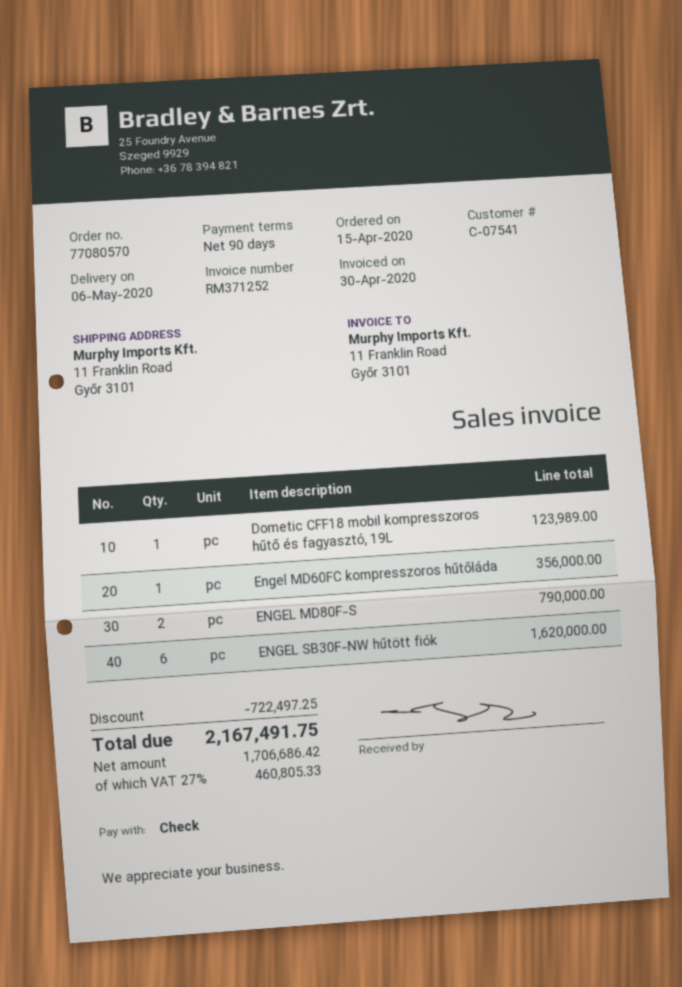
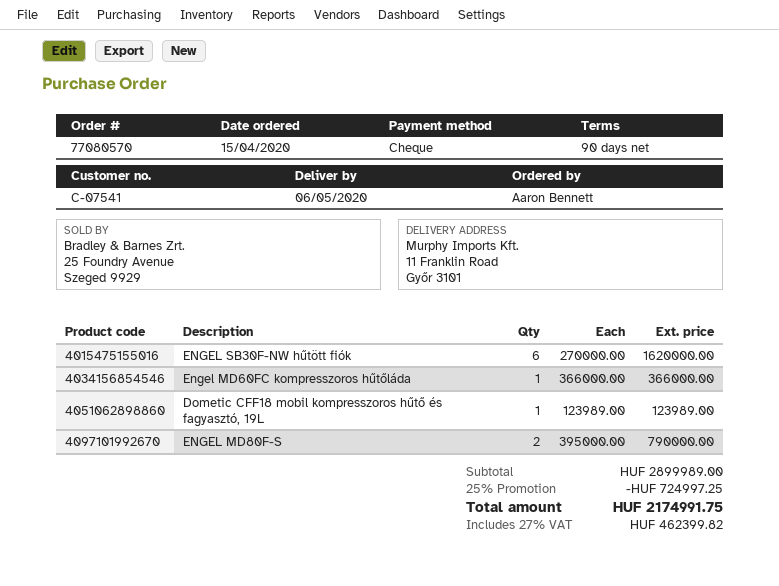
Engel MD60FC kompresszoros hűtőláda: 1 for 356000.00 -> 1 for 366000.00
discount: 722497.25 -> 724997.25
tax: 27% = 460805.33 -> 27% = 462399.82
total: 2167491.75 -> 2174991.75

